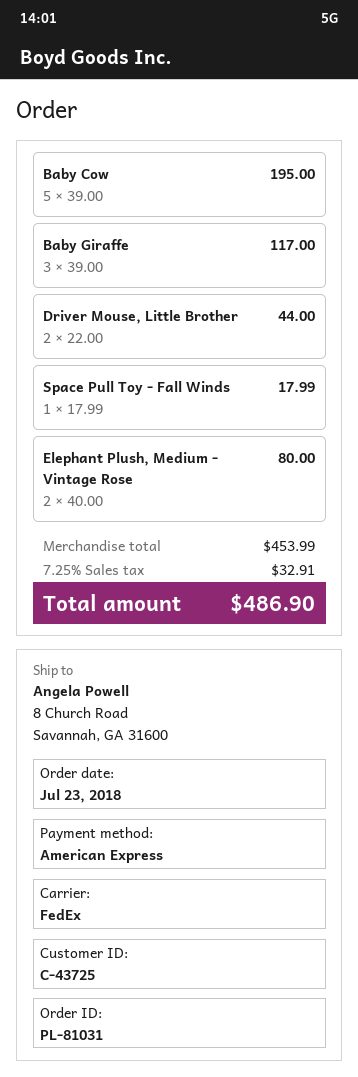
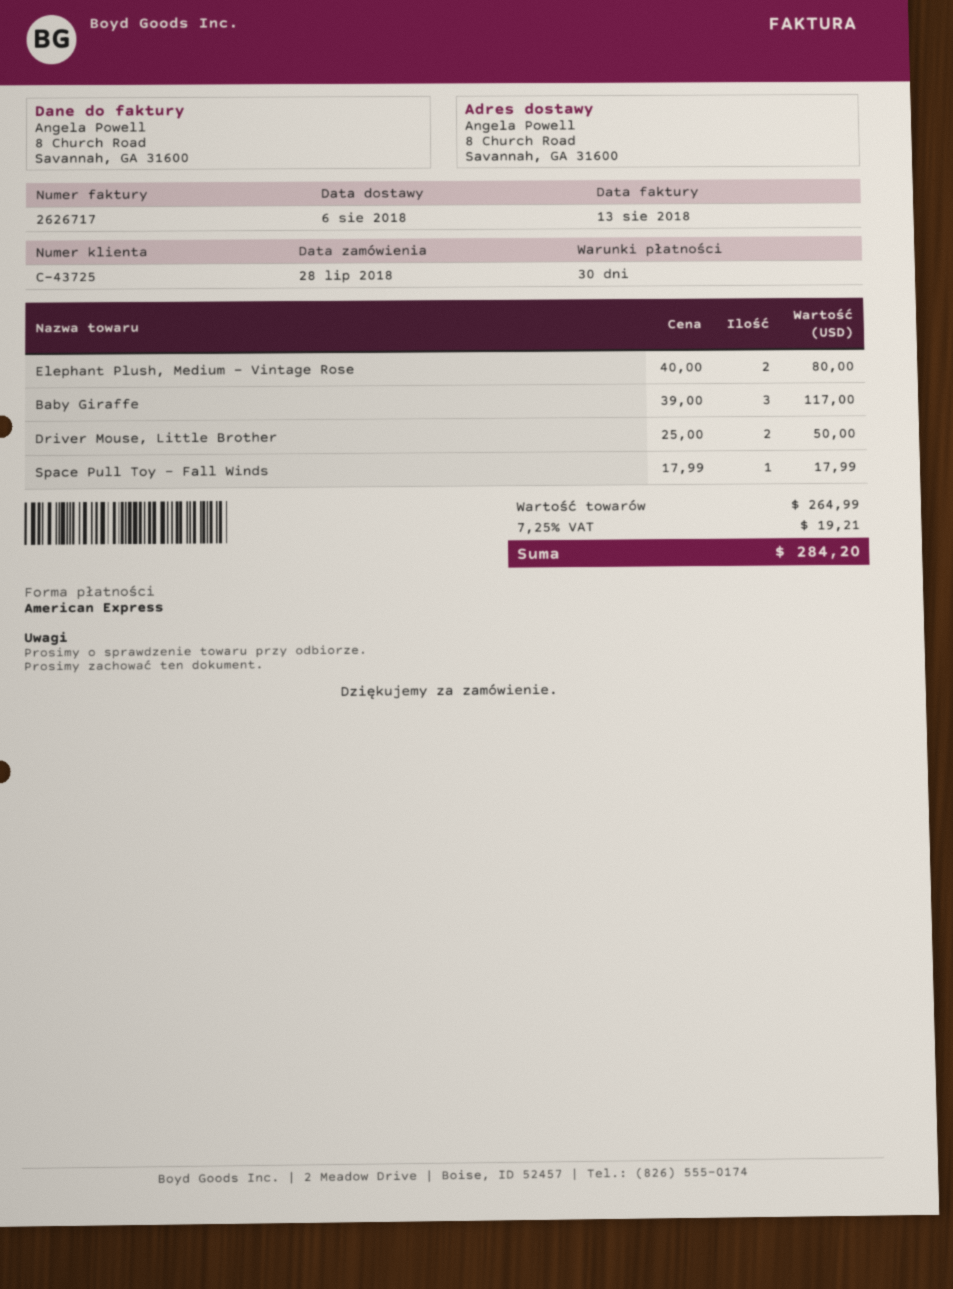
order date: 2018-07-23 -> 2018-07-28
Baby Cow: 5 x 39.00 = 195.00 -> none
Driver Mouse, Little Brother: 2 x 22.00 = 44.00 -> 2 x 25.00 = 50.00
subtotal: 453.99 -> 264.99
tax: 7.25% = 32.91 -> 7.25% = 19.21
total: 486.90 -> 284.20

